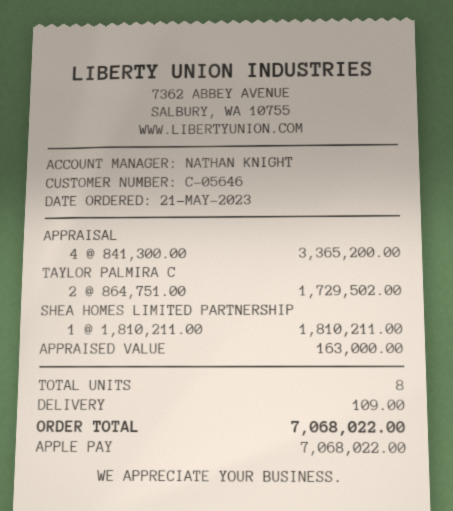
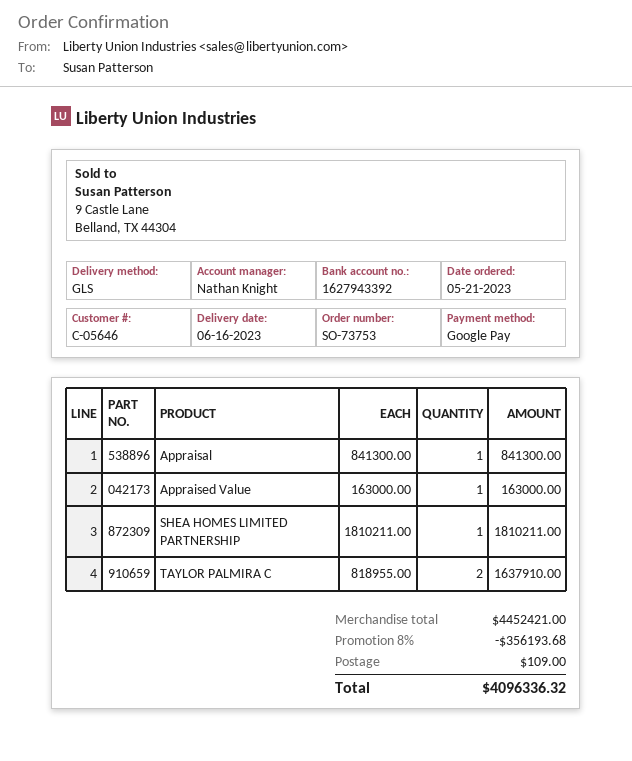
payment method: Apple Pay -> Google Pay
APPRAISAL: 4 x 841300.00 = 3365200.00 -> 1 x 841300.00 = 841300.00
TAYLOR PALMIRA C: 2 x 864751.00 = 1729502.00 -> 2 x 818955.00 = 1637910.00
discount: none -> 8% = 356193.68
total: 7068022.00 -> 4096336.32

